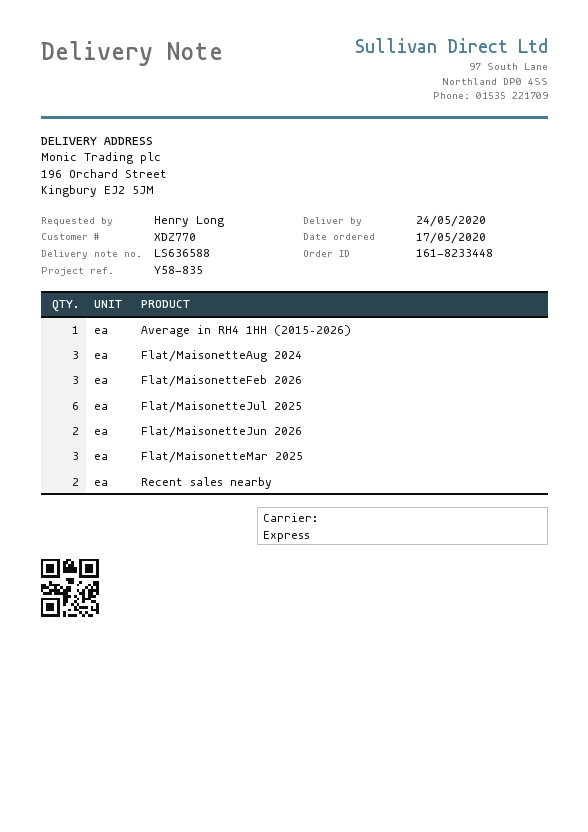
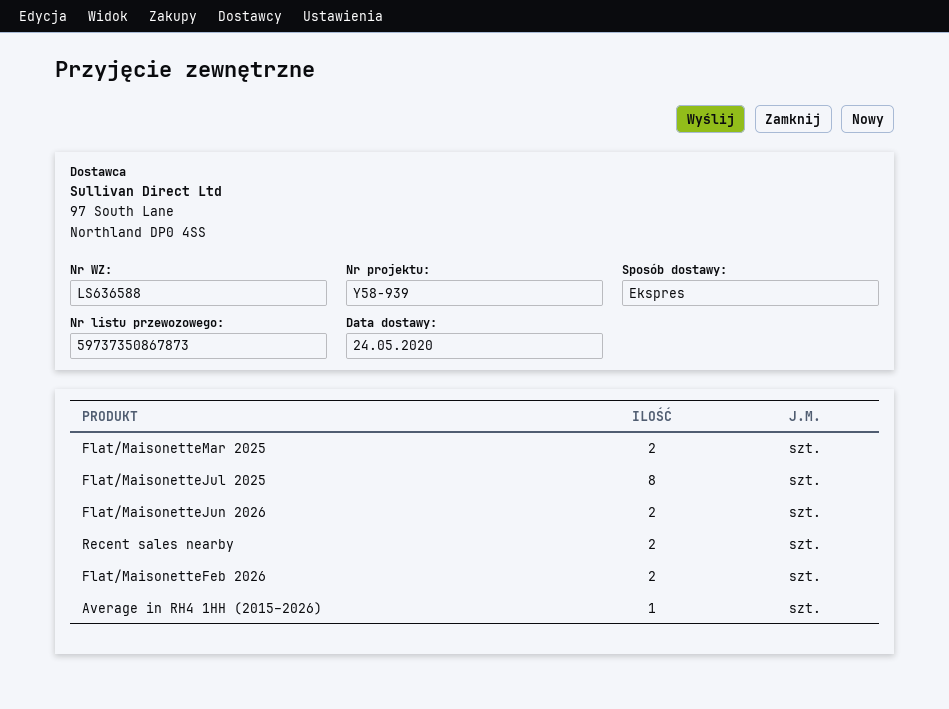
reference: Y58-835 -> Y58-939
Flat/MaisonetteAug 2024: 3 -> none
Flat/MaisonetteFeb 2026: 3 -> 2
Flat/MaisonetteJul 2025: 6 -> 8
Flat/MaisonetteMar 2025: 3 -> 2

